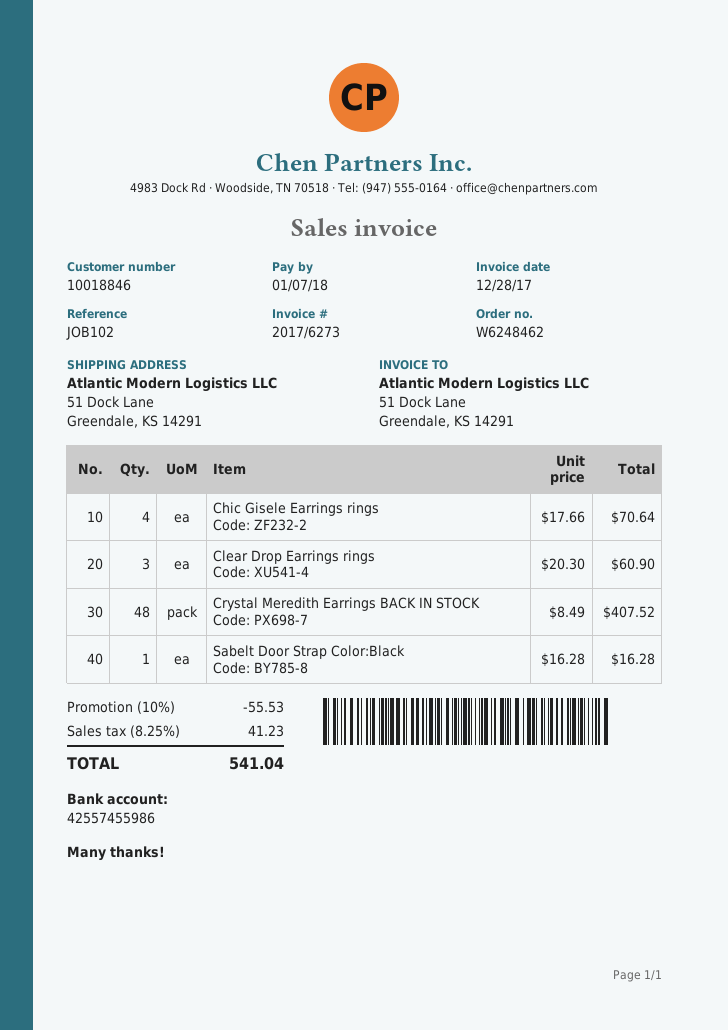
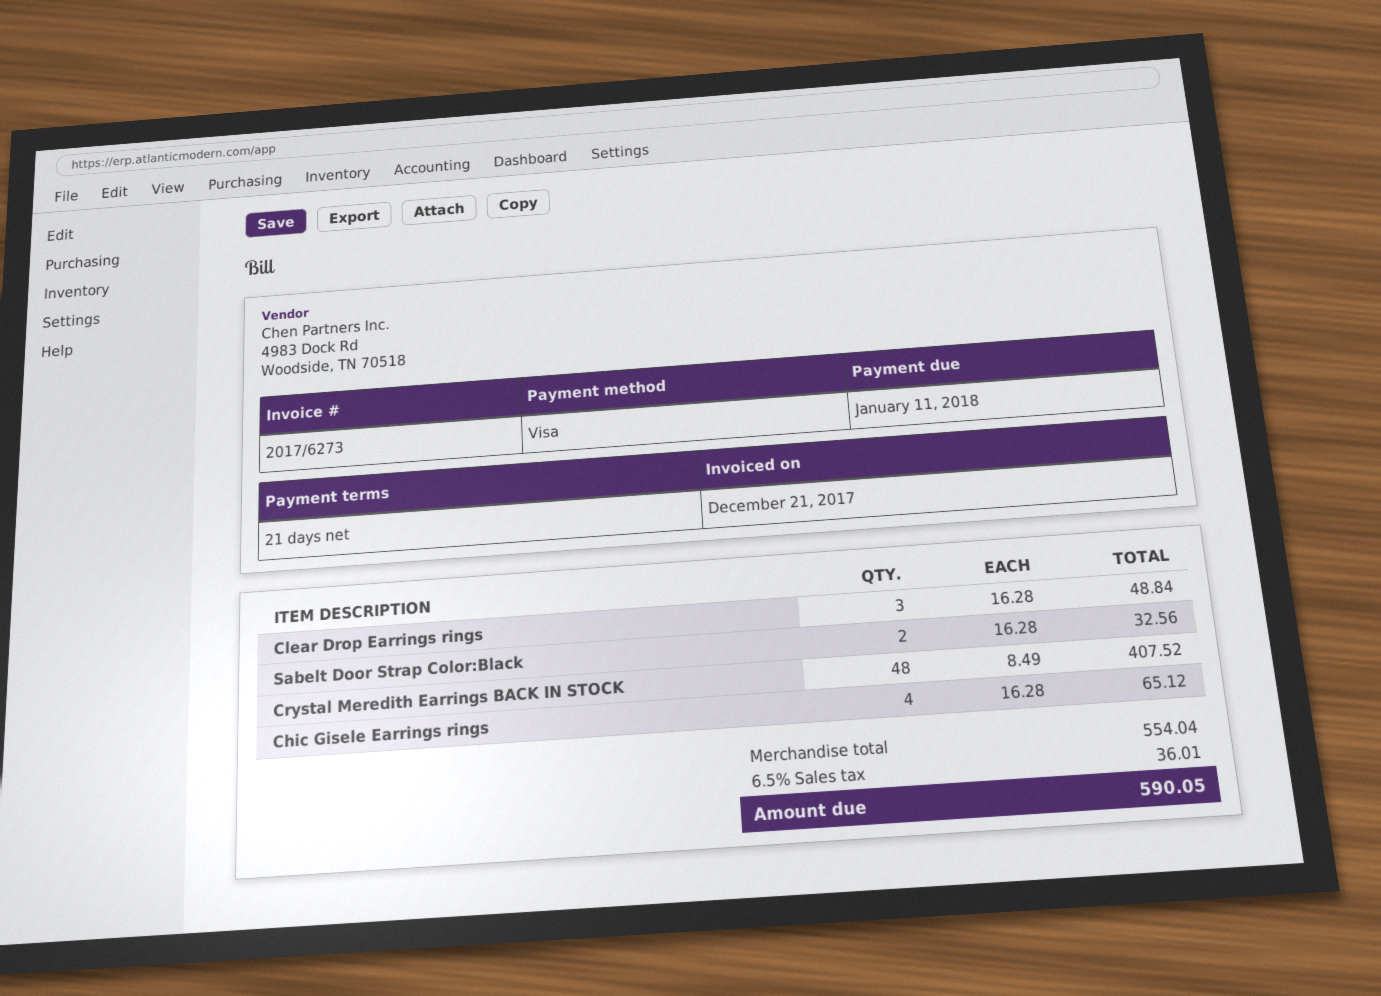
invoice date: 2017-12-28 -> 2017-12-21
due date: 2018-01-07 -> 2018-01-11
Chic Gisele Earrings rings: 4 x 17.66 = 70.64 -> 4 x 16.28 = 65.12
Clear Drop Earrings rings: 3 x 20.30 = 60.90 -> 3 x 16.28 = 48.84
Sabelt Door Strap Color:Black: 1 x 16.28 = 16.28 -> 2 x 16.28 = 32.56
discount: 10% = 55.53 -> none
tax: 8.25% = 41.23 -> 6.5% = 36.01
total: 541.04 -> 590.05

